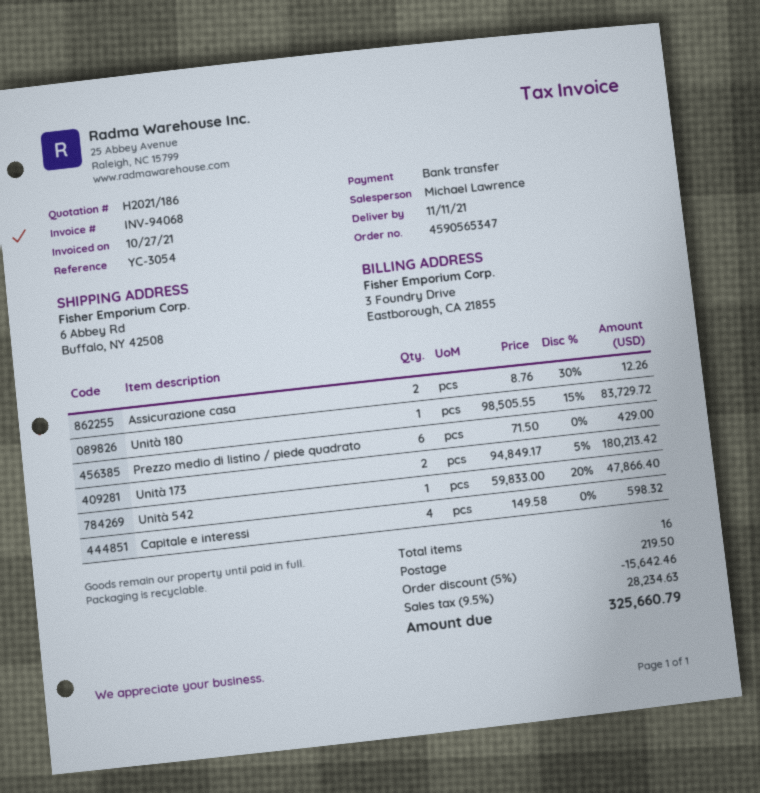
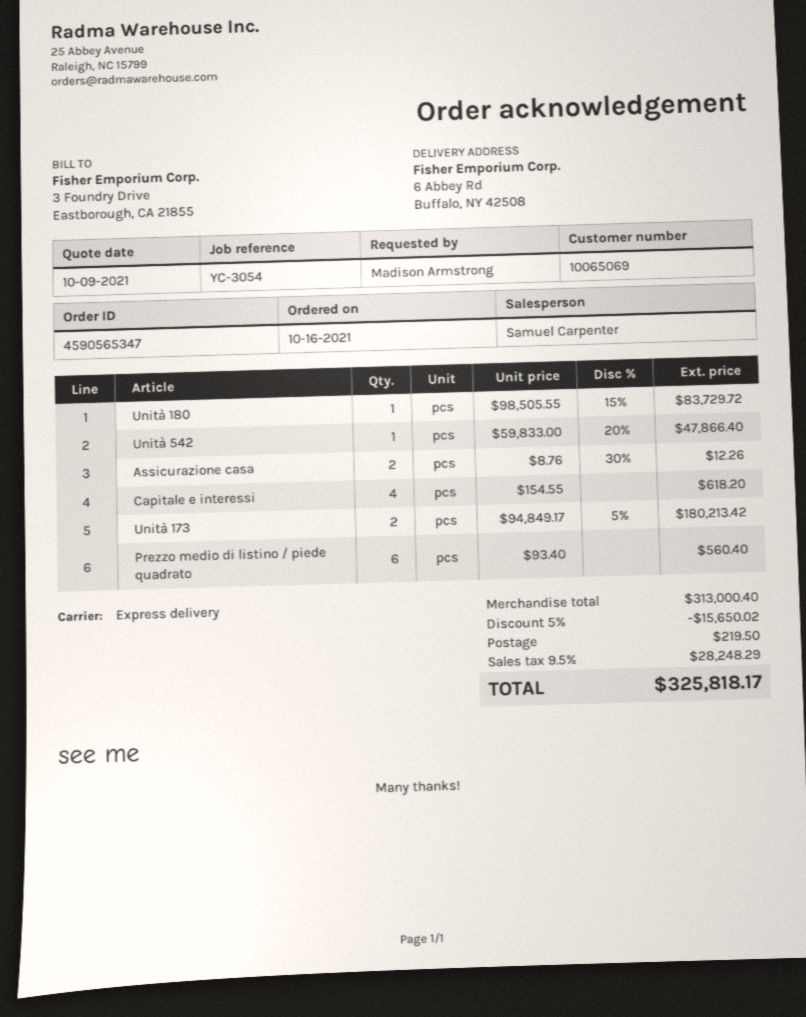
sales rep: Michael Lawrence -> Samuel Carpenter
Prezzo medio di listino / piede quadrato: 6 x 71.50 = 429.00 -> 6 x 93.40 = 560.40
Capitale e interessi: 4 x 149.58 = 598.32 -> 4 x 154.55 = 618.20
discount: 5% = 15642.46 -> 5% = 15650.02
tax: 9.5% = 28234.63 -> 9.5% = 28248.29
total: 325660.79 -> 325818.17

